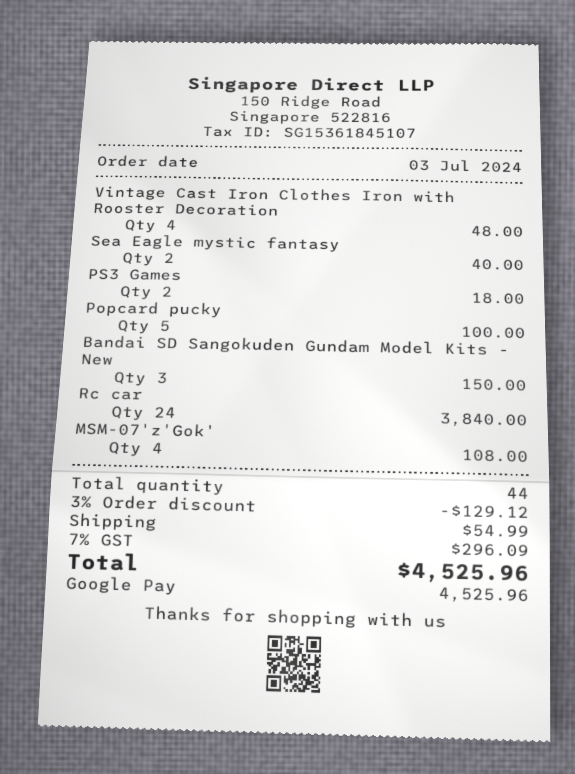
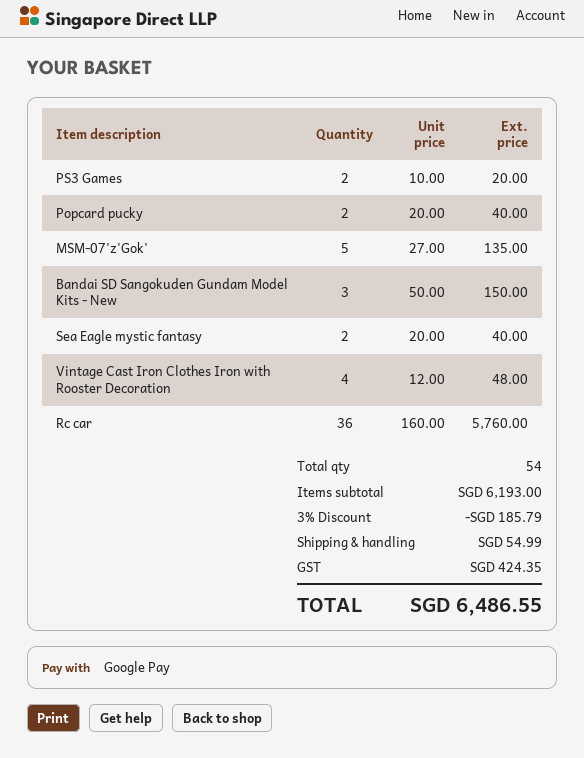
PS3 Games: 2 for 18.00 -> 2 for 20.00
Popcard pucky: 5 for 100.00 -> 2 for 40.00
Rc car: 24 for 3840.00 -> 36 for 5760.00
MSM-07'z'Gok': 4 for 108.00 -> 5 for 135.00
total quantity: 44 -> 54
discount: 3% = 129.12 -> 3% = 185.79
tax: 296.09 -> 424.35
total: 4525.96 -> 6486.55

